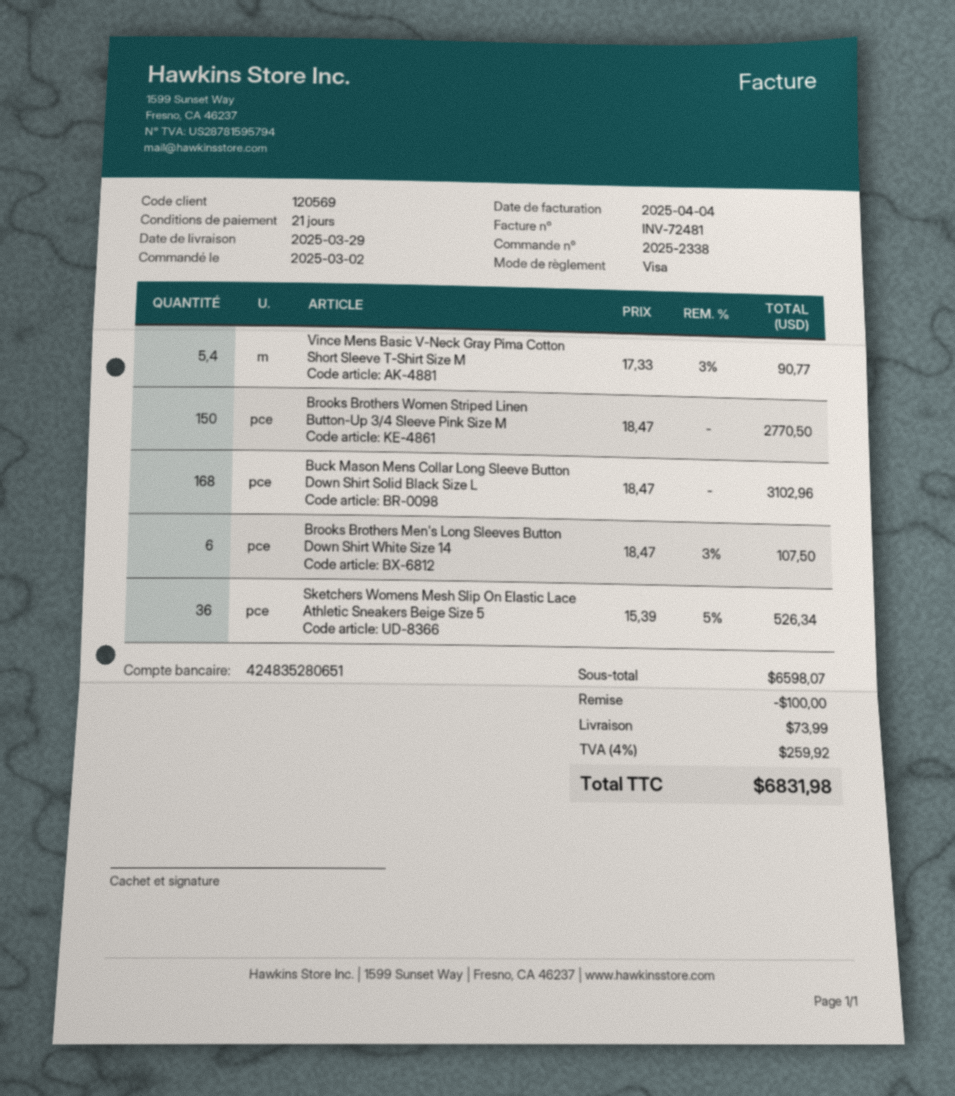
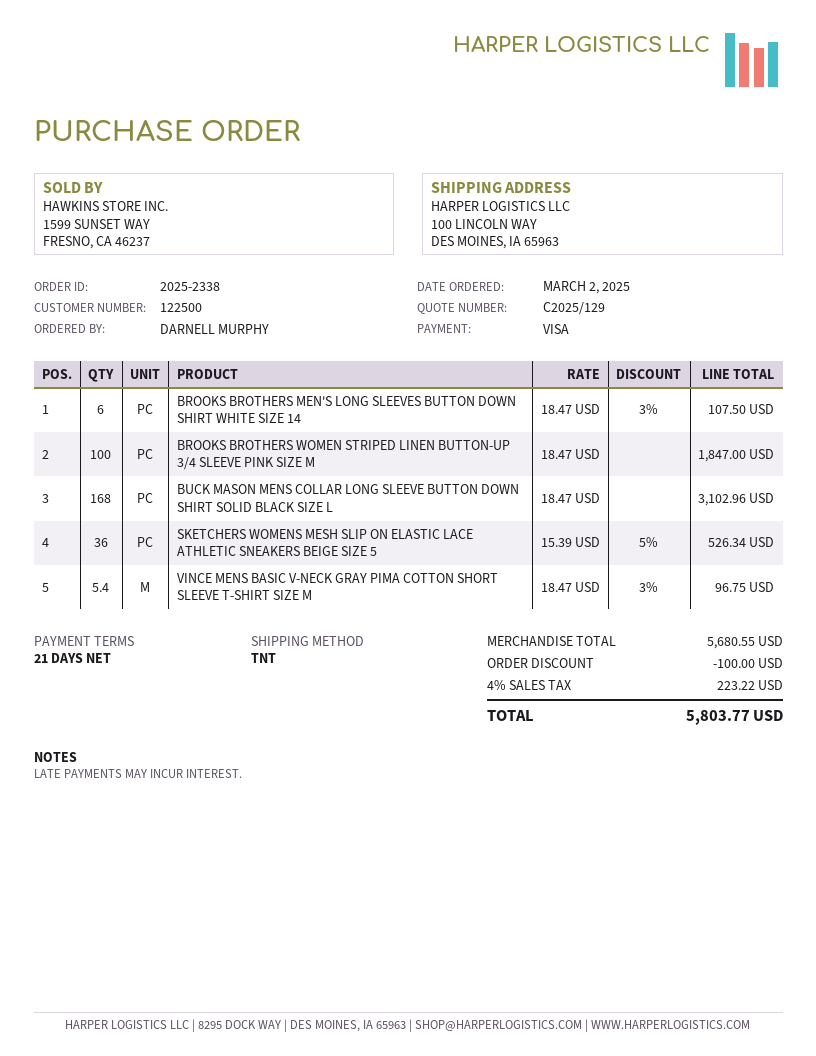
customer number: 120569 -> 122500
Vince Mens Basic V-Neck Gray Pima Cotton Short Sleeve T-Shirt Size M: 5.4 x 17.33 - 3% = 90.77 -> 5.4 x 18.47 - 3% = 96.75
Brooks Brothers Women Striped Linen Button-Up 3/4 Sleeve Pink Size M: 150 x 18.47 = 2770.50 -> 100 x 18.47 = 1847.00
subtotal: 6598.07 -> 5680.55
shipping: 73.99 -> none
tax: 4% = 259.92 -> 4% = 223.22
total: 6831.98 -> 5803.77

